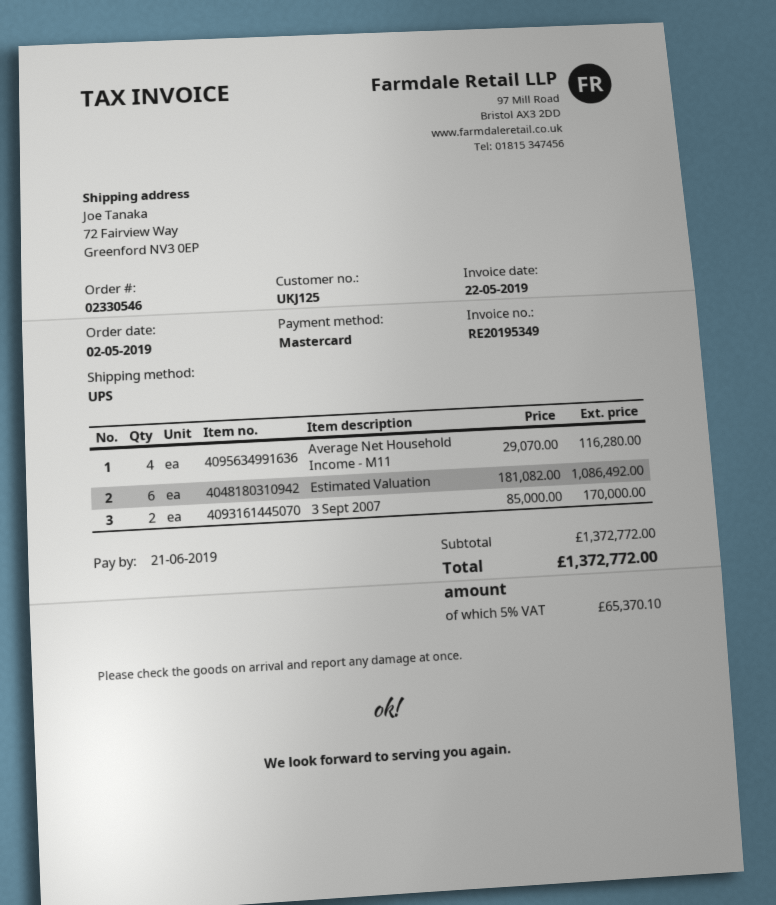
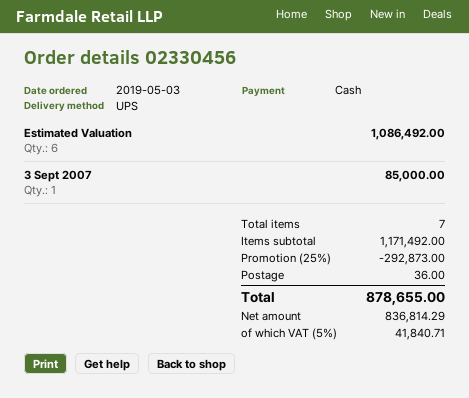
order number: 02330546 -> 02330456
order date: 2019-05-02 -> 2019-05-03
payment method: Mastercard -> cash
Average Net Household Income - M11: 4 for 116280.00 -> none
3 Sept 2007: 2 for 170000.00 -> 1 for 85000.00
subtotal: 1372772.00 -> 1171492.00
discount: none -> 25% = 292873.00
shipping: none -> 36.00
tax: 5% = 65370.10 -> 5% = 41840.71
total: 1372772.00 -> 878655.00

